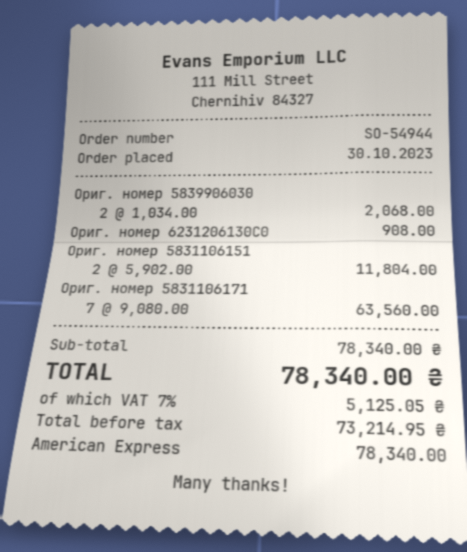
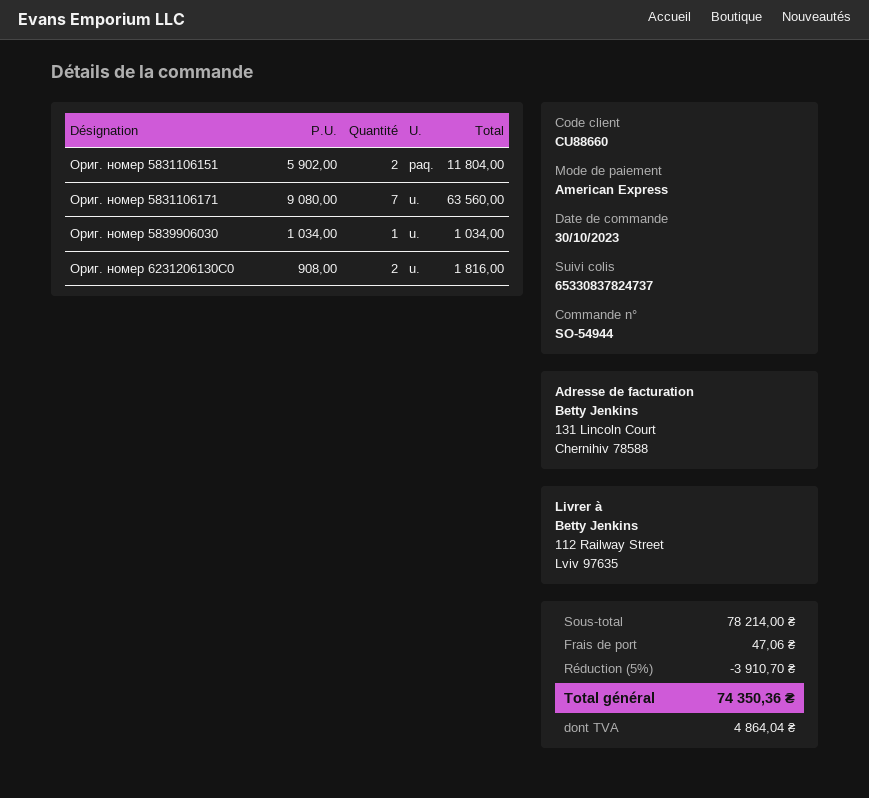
Ориг. номер 5839906030: 2 x 1034.00 = 2068.00 -> 1 x 1034.00 = 1034.00
Ориг. номер 6231206130C0: 1 x 908.00 = 908.00 -> 2 x 908.00 = 1816.00
subtotal: 78340.00 -> 78214.00
discount: none -> 5% = 3910.70
shipping: none -> 47.06
tax: 5125.05 -> 4864.04
total: 78340.00 -> 74350.36

